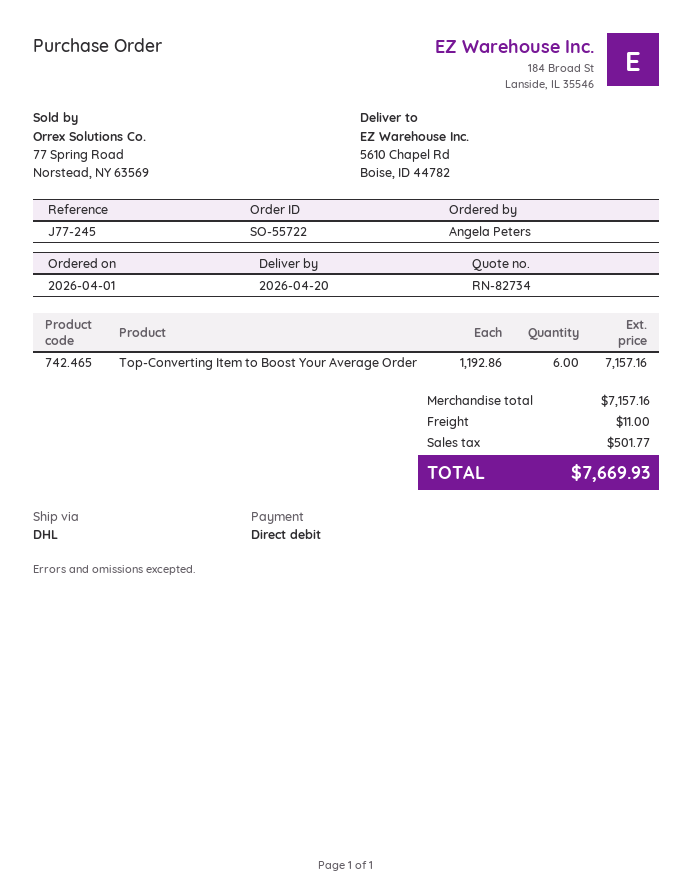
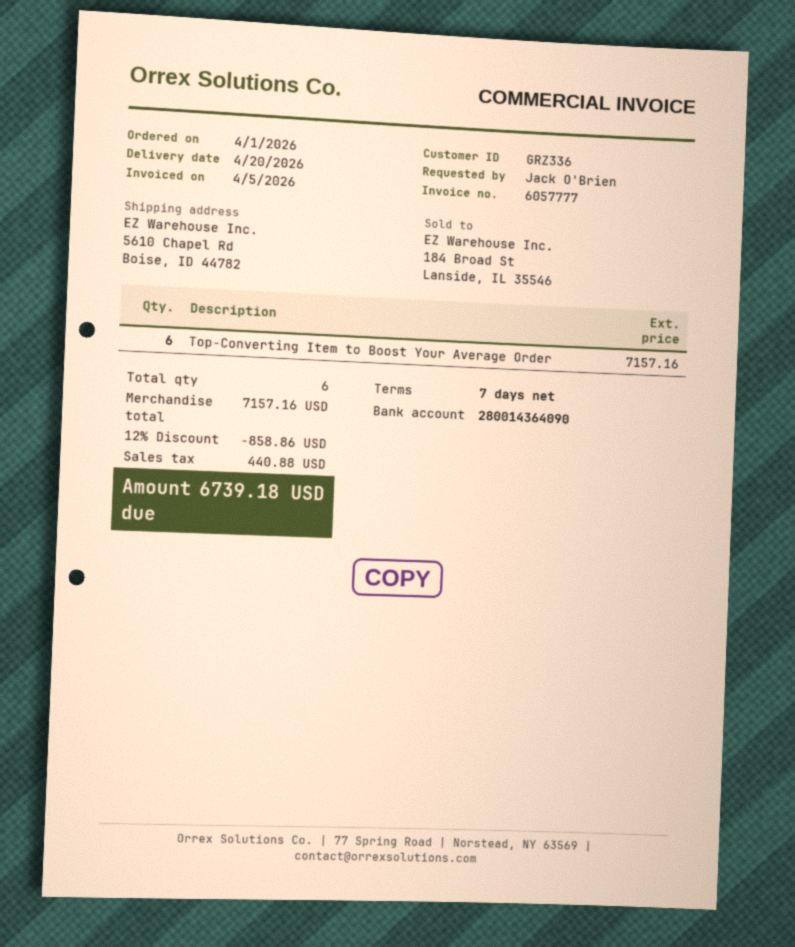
ordered by: Angela Peters -> Jack O'Brien
discount: none -> 12% = 858.86
shipping: 11.00 -> none
tax: 501.77 -> 440.88
total: 7669.93 -> 6739.18

